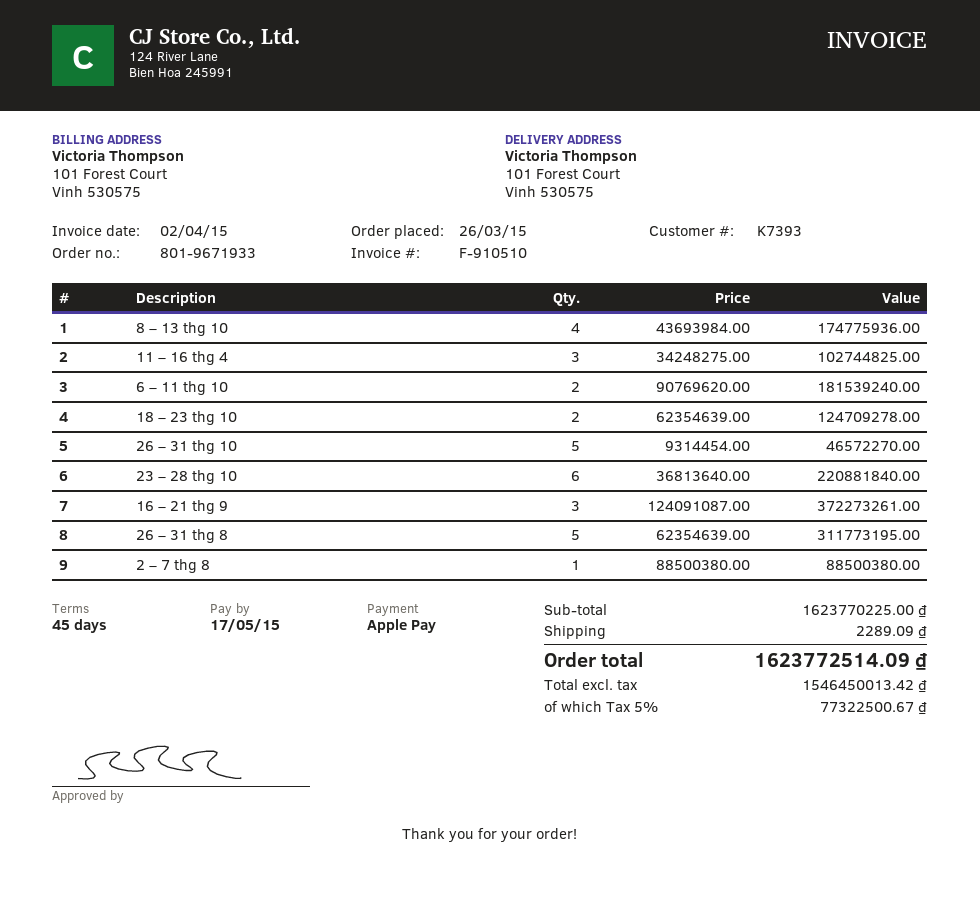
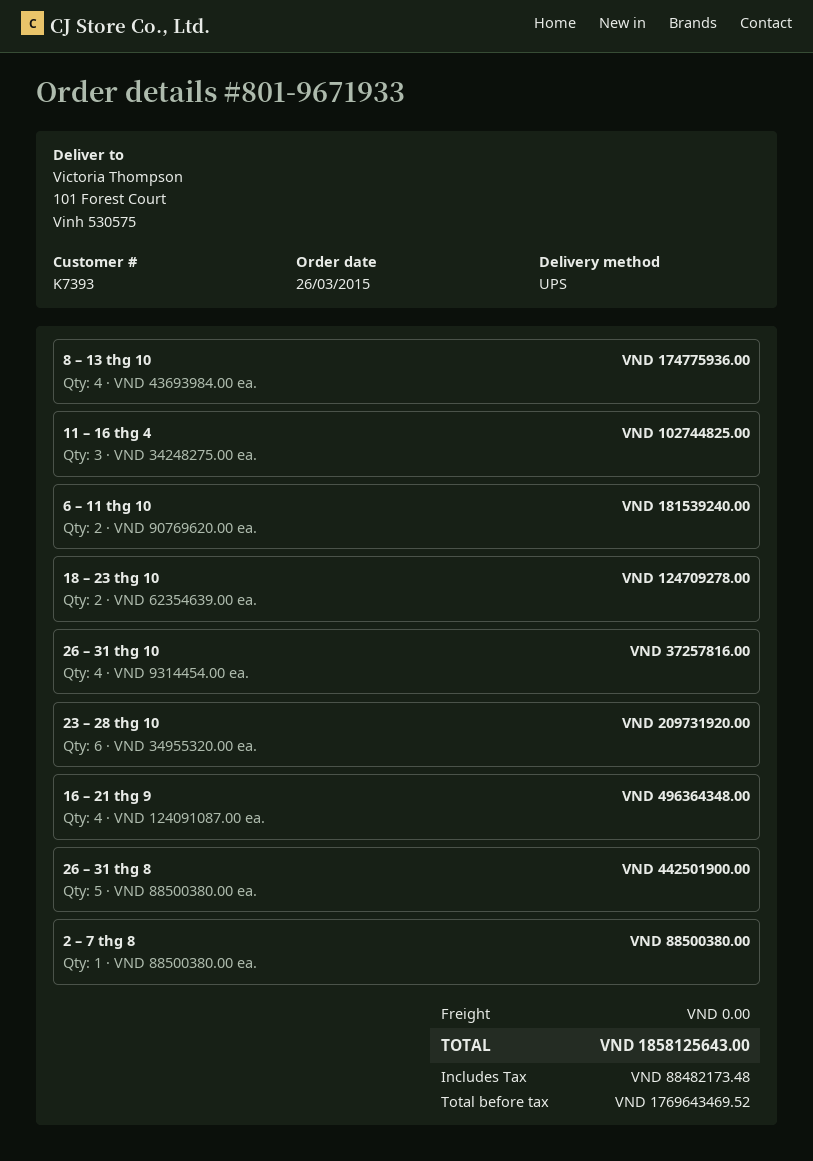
26 – 31 thg 10: 5 x 9314454.00 = 46572270.00 -> 4 x 9314454.00 = 37257816.00
23 – 28 thg 10: 6 x 36813640.00 = 220881840.00 -> 6 x 34955320.00 = 209731920.00
16 – 21 thg 9: 3 x 124091087.00 = 372273261.00 -> 4 x 124091087.00 = 496364348.00
26 – 31 thg 8: 5 x 62354639.00 = 311773195.00 -> 5 x 88500380.00 = 442501900.00
shipping: 2289.09 -> 0.00
net: 1546450013.42 -> 1769643469.52
tax: 77322500.67 -> 88482173.48
total: 1623772514.09 -> 1858125643.00

